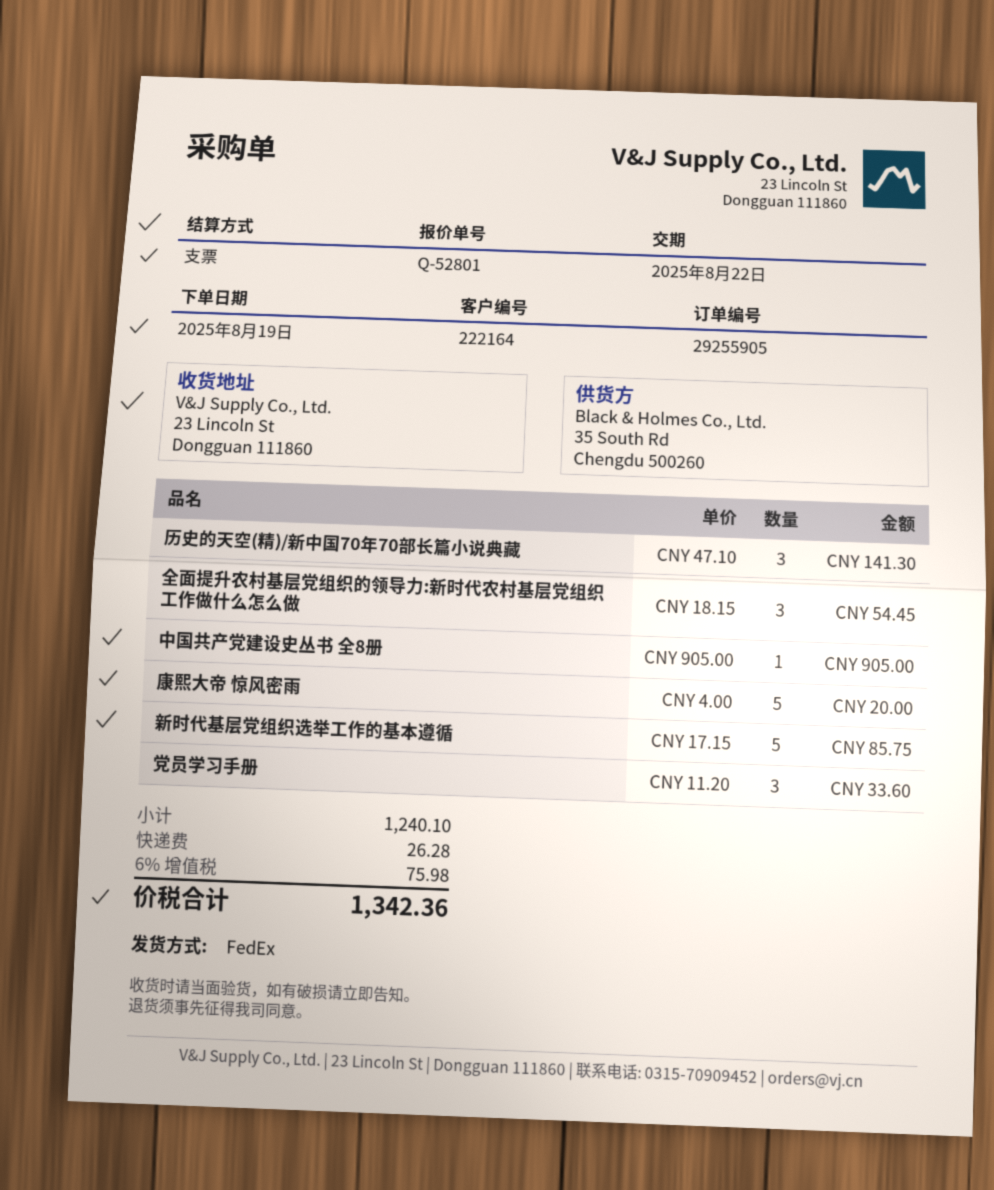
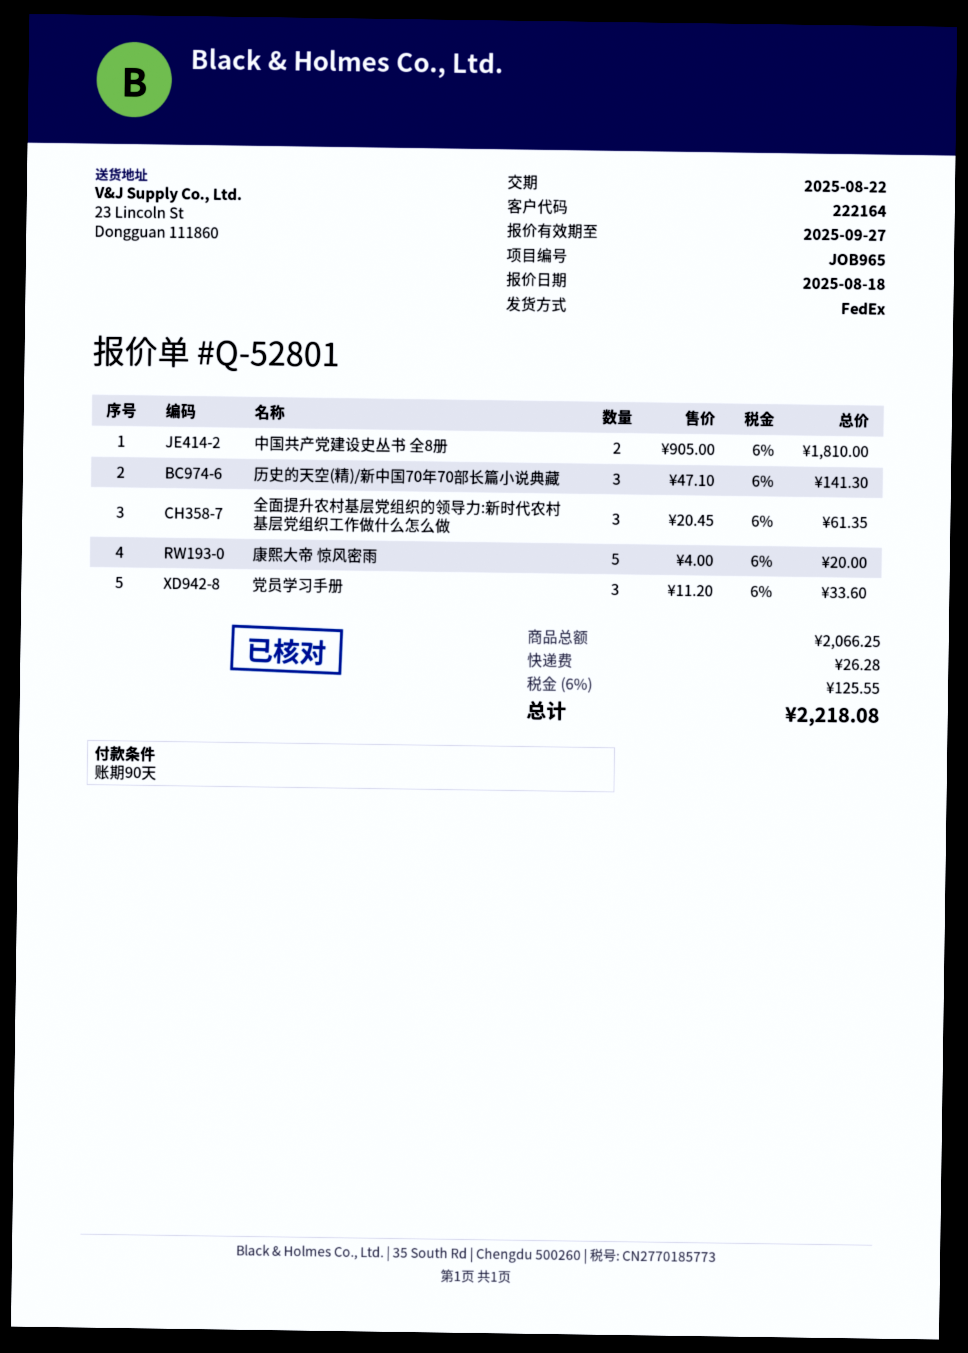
全面提升农村基层党组织的领导力:新时代农村基层党组织工作做什么怎么做: 3 x 18.15 = 54.45 -> 3 x 20.45 = 61.35
中国共产党建设史丛书 全8册: 1 x 905.00 = 905.00 -> 2 x 905.00 = 1810.00
新时代基层党组织选举工作的基本遵循: 5 x 17.15 = 85.75 -> none
subtotal: 1240.10 -> 2066.25
tax: 6% = 75.98 -> 6% = 125.55
total: 1342.36 -> 2218.08

